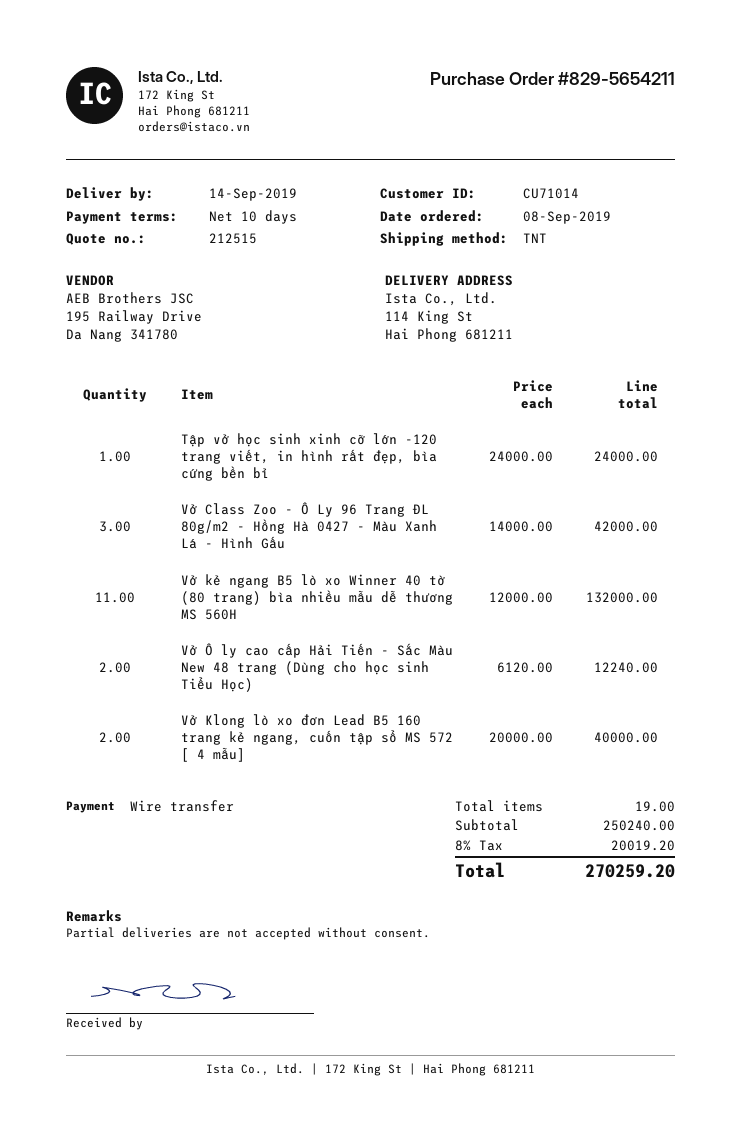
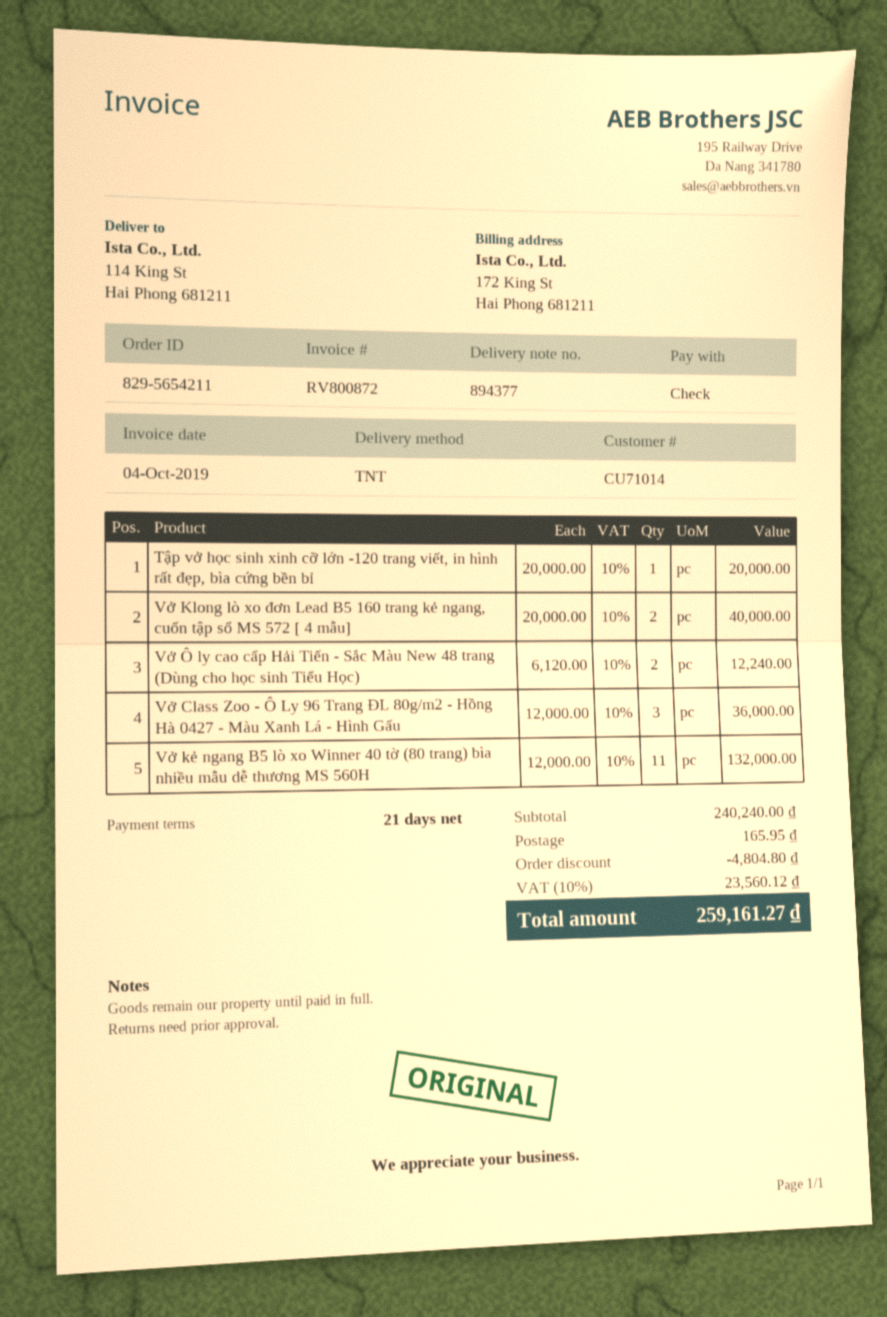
payment terms: 10 days -> 21 days
payment method: bank transfer -> cheque
Tập vở học sinh xinh cỡ lớn -120 trang viết, in hình rất đẹp, bìa cứng bền bỉ: 1 x 24000.00 = 24000.00 -> 1 x 20000.00 = 20000.00
Vở Class Zoo - Ô Ly 96 Trang ĐL 80g/m2 - Hồng Hà 0427 - Màu Xanh Lá - Hình Gấu: 3 x 14000.00 = 42000.00 -> 3 x 12000.00 = 36000.00
subtotal: 250240.00 -> 240240.00
discount: none -> 4804.80
shipping: none -> 165.95
tax: 8% = 20019.20 -> 10% = 23560.12
total: 270259.20 -> 259161.27

